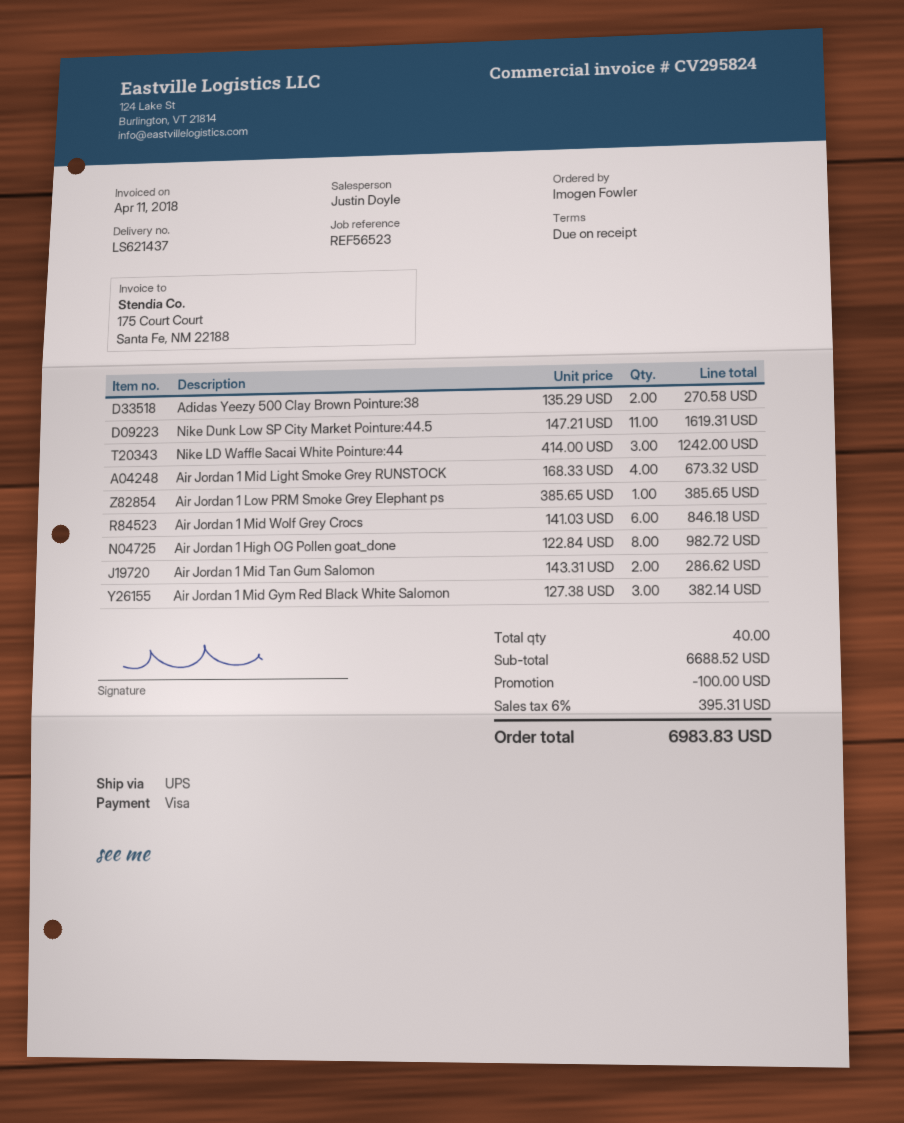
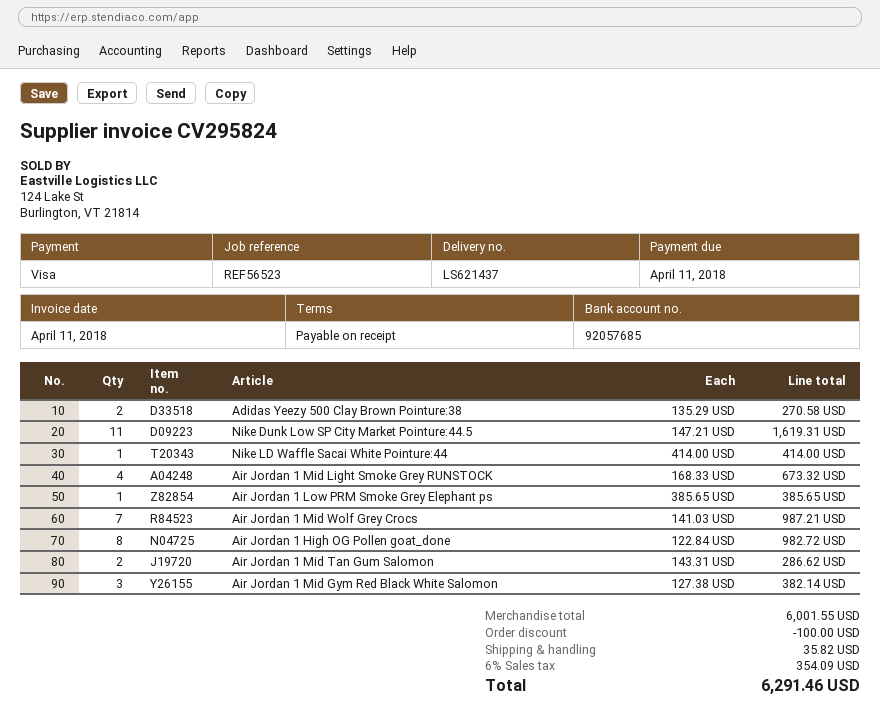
Nike LD Waffle Sacai White Pointure:44: 3 x 414.00 = 1242.00 -> 1 x 414.00 = 414.00
Air Jordan 1 Mid Wolf Grey Crocs: 6 x 141.03 = 846.18 -> 7 x 141.03 = 987.21
subtotal: 6688.52 -> 6001.55
shipping: none -> 35.82
tax: 6% = 395.31 -> 6% = 354.09
total: 6983.83 -> 6291.46

